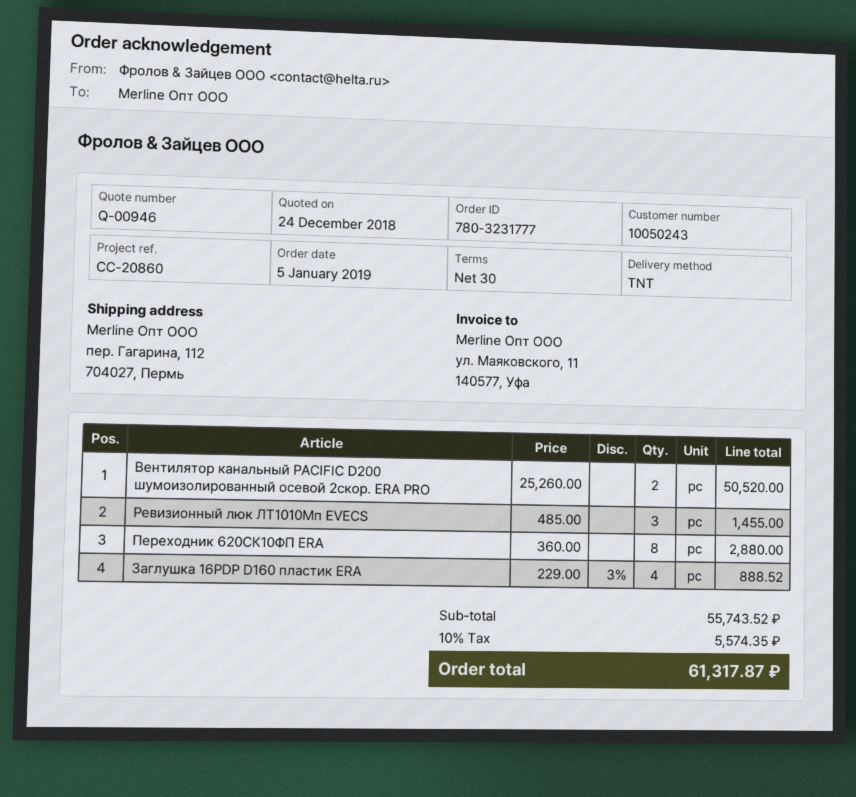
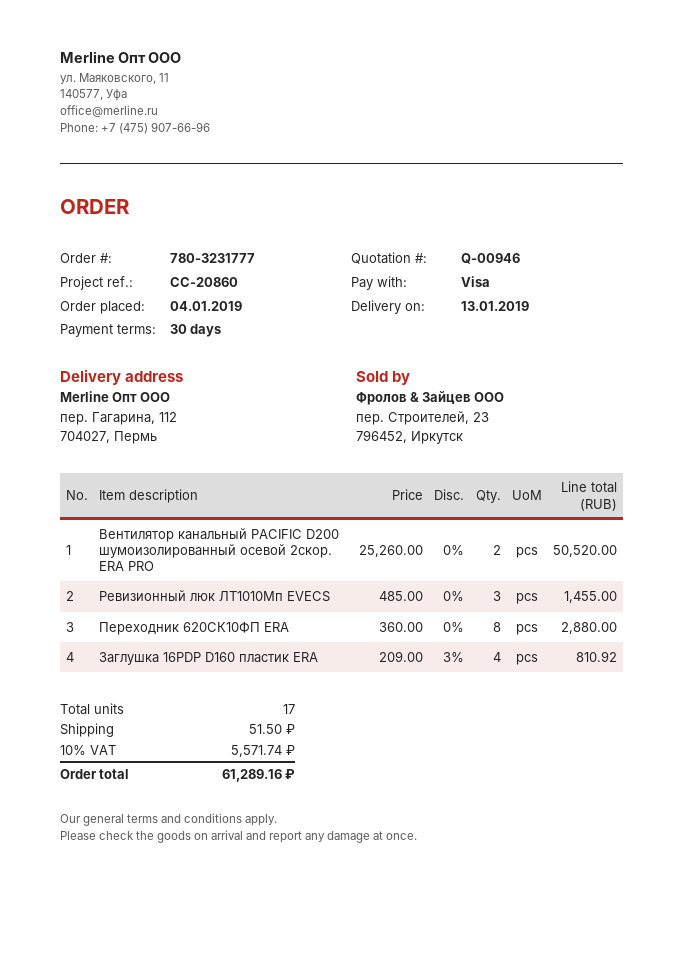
order date: 2019-01-05 -> 2019-01-04
Заглушка 16PDP D160 пластик ERA: 4 x 229.00 - 3% = 888.52 -> 4 x 209.00 - 3% = 810.92
shipping: none -> 51.50
tax: 10% = 5574.35 -> 10% = 5571.74
total: 61317.87 -> 61289.16

